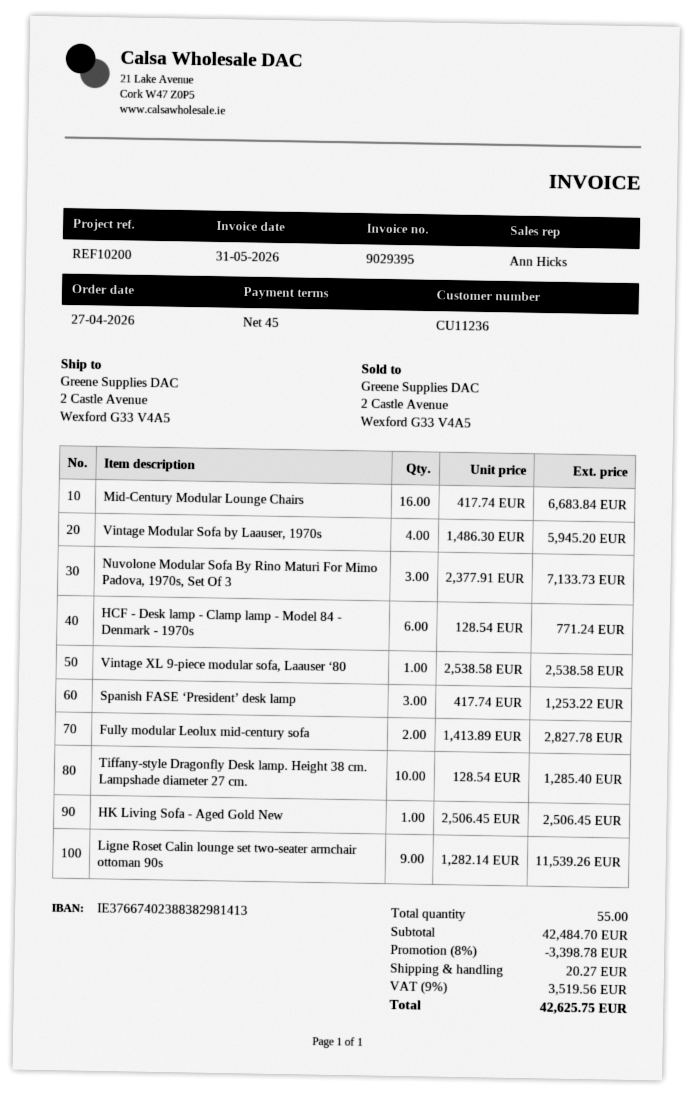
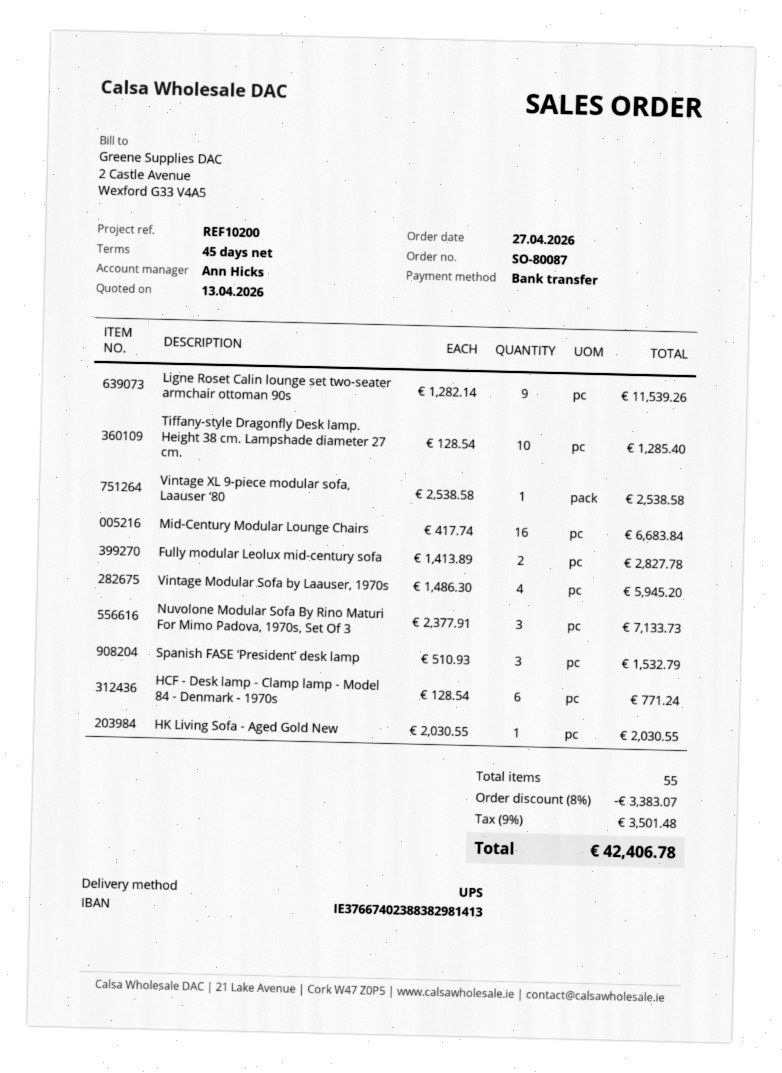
Spanish FASE ‘President’ desk lamp: 3 x 417.74 = 1253.22 -> 3 x 510.93 = 1532.79
HK Living Sofa - Aged Gold New: 1 x 2506.45 = 2506.45 -> 1 x 2030.55 = 2030.55
discount: 8% = 3398.78 -> 8% = 3383.07
shipping: 20.27 -> none
tax: 9% = 3519.56 -> 9% = 3501.48
total: 42625.75 -> 42406.78

